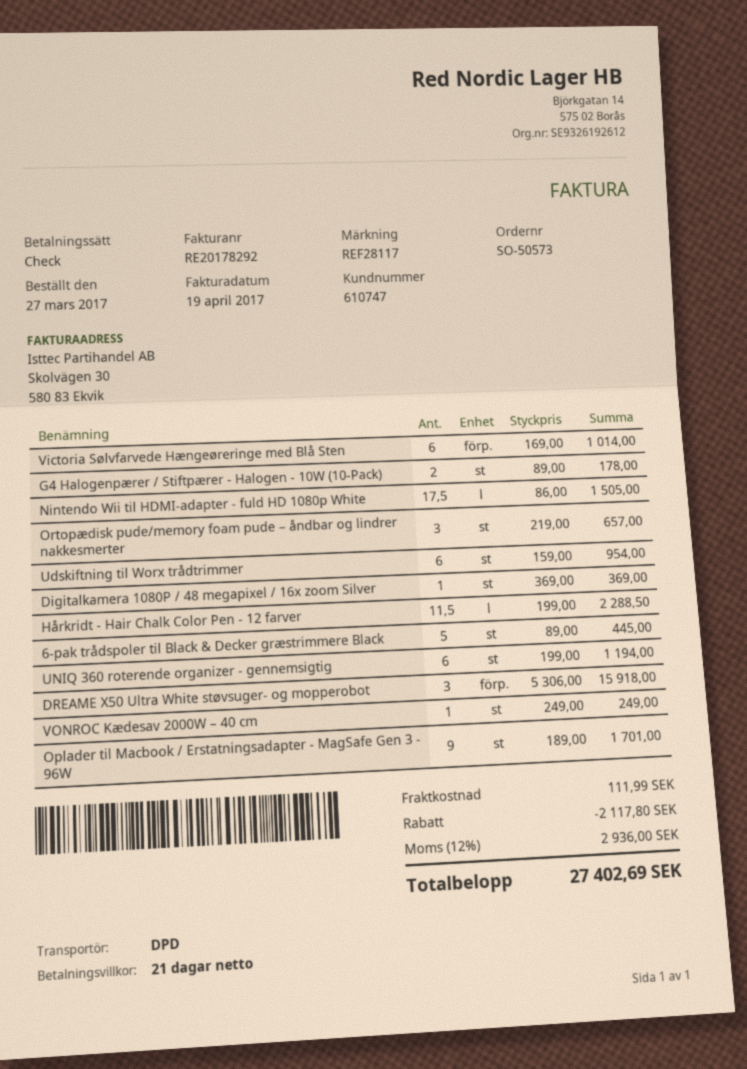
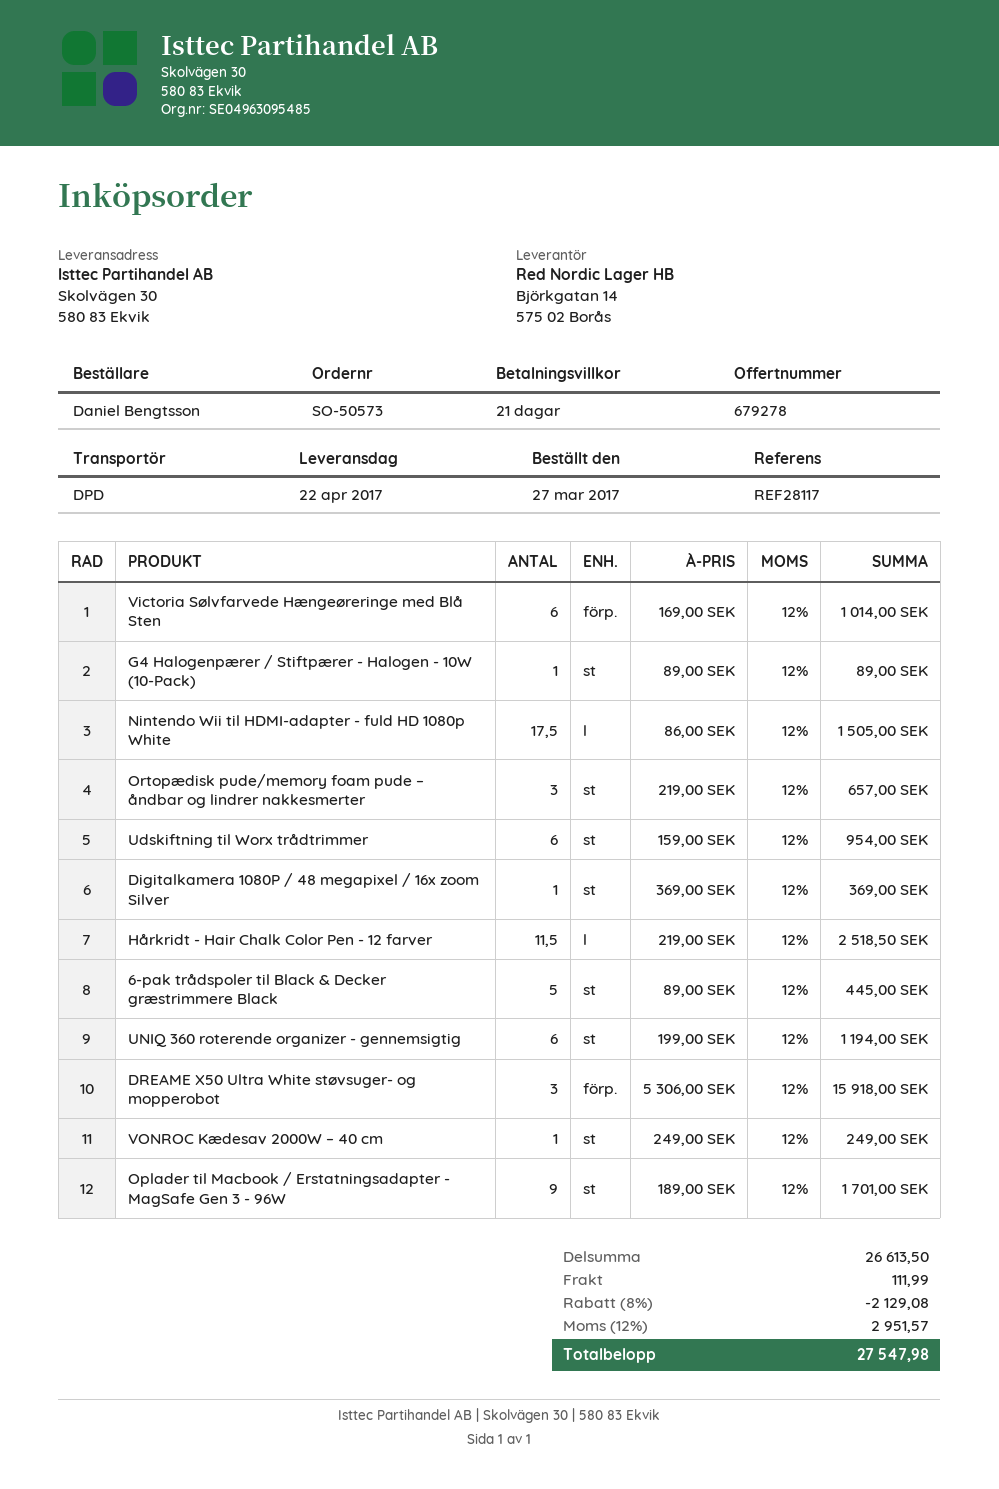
G4 Halogenpærer / Stiftpærer - Halogen - 10W (10-Pack): 2 x 89.00 = 178.00 -> 1 x 89.00 = 89.00
Hårkridt - Hair Chalk Color Pen - 12 farver: 11.5 x 199.00 = 2288.50 -> 11.5 x 219.00 = 2518.50
discount: 2117.80 -> 2129.08
tax: 12% = 2936.00 -> 12% = 2951.57
total: 27402.69 -> 27547.98

